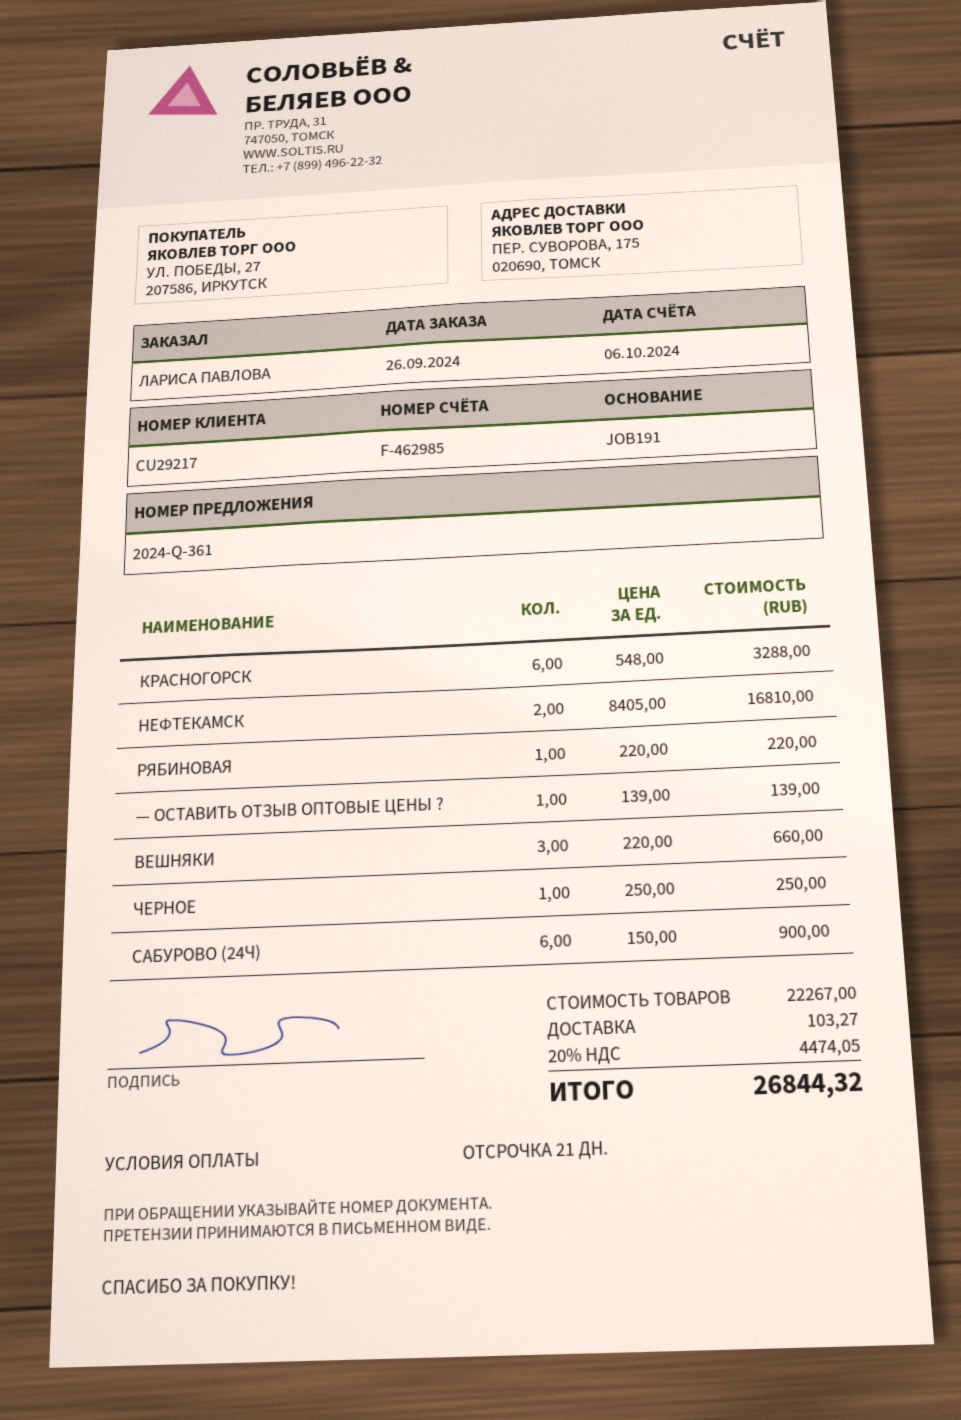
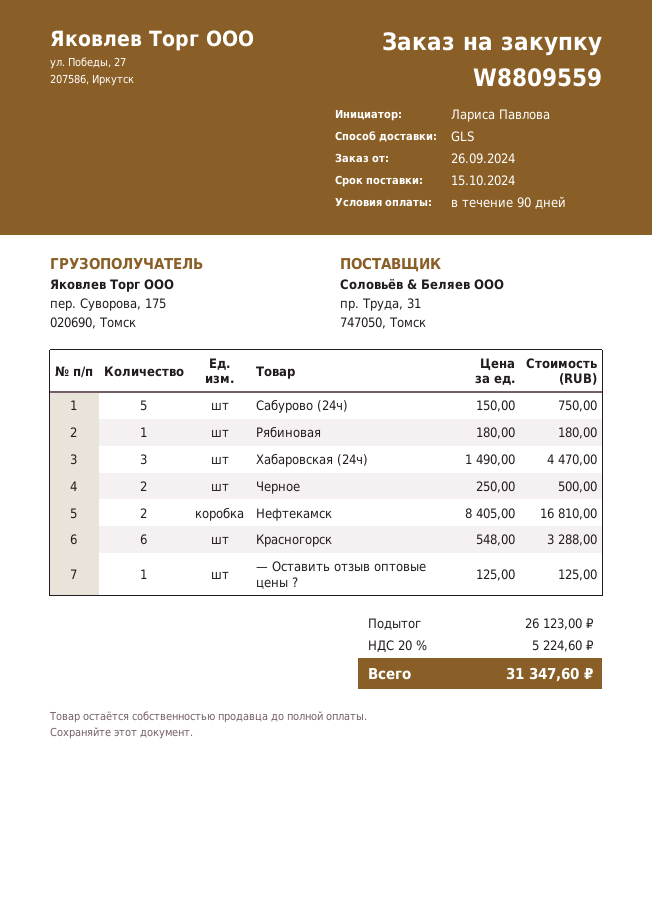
payment terms: 21 days -> 90 days
РЯБИНОВАЯ: 1 x 220.00 = 220.00 -> 1 x 180.00 = 180.00
— ОСТАВИТЬ ОТЗЫВ ОПТОВЫЕ ЦЕНЫ ?: 1 x 139.00 = 139.00 -> 1 x 125.00 = 125.00
ВЕШНЯКИ: 3 x 220.00 = 660.00 -> none
ЧЕРНОЕ: 1 x 250.00 = 250.00 -> 2 x 250.00 = 500.00
САБУРОВО (24Ч): 6 x 150.00 = 900.00 -> 5 x 150.00 = 750.00
Хабаровская (24ч): none -> 3 x 1490.00 = 4470.00
subtotal: 22267.00 -> 26123.00
shipping: 103.27 -> none
tax: 20% = 4474.05 -> 20% = 5224.60
total: 26844.32 -> 31347.60

